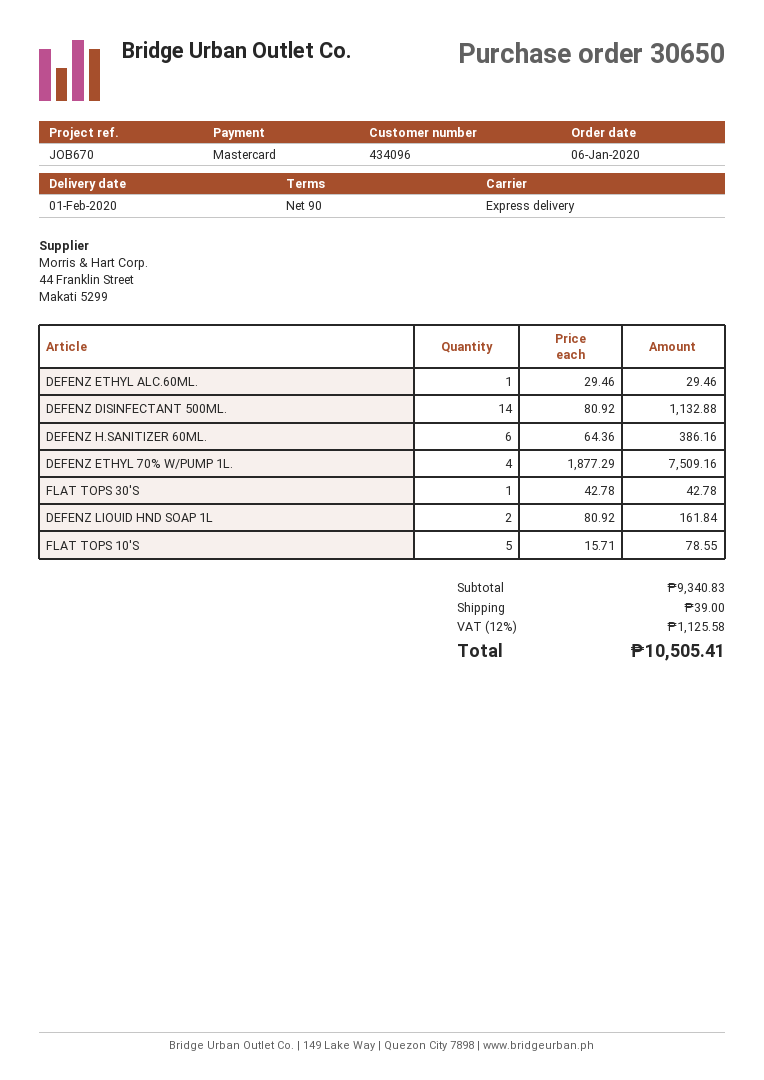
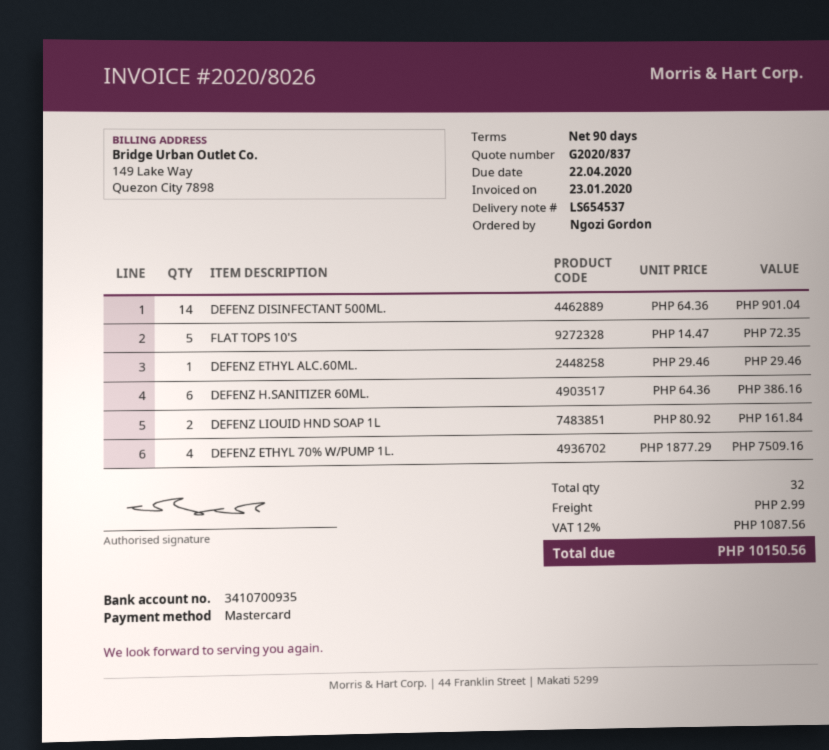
DEFENZ DISINFECTANT 500ML.: 14 x 80.92 = 1132.88 -> 14 x 64.36 = 901.04
FLAT TOPS 30'S: 1 x 42.78 = 42.78 -> none
FLAT TOPS 10'S: 5 x 15.71 = 78.55 -> 5 x 14.47 = 72.35
shipping: 39.00 -> 2.99
tax: 12% = 1125.58 -> 12% = 1087.56
total: 10505.41 -> 10150.56

